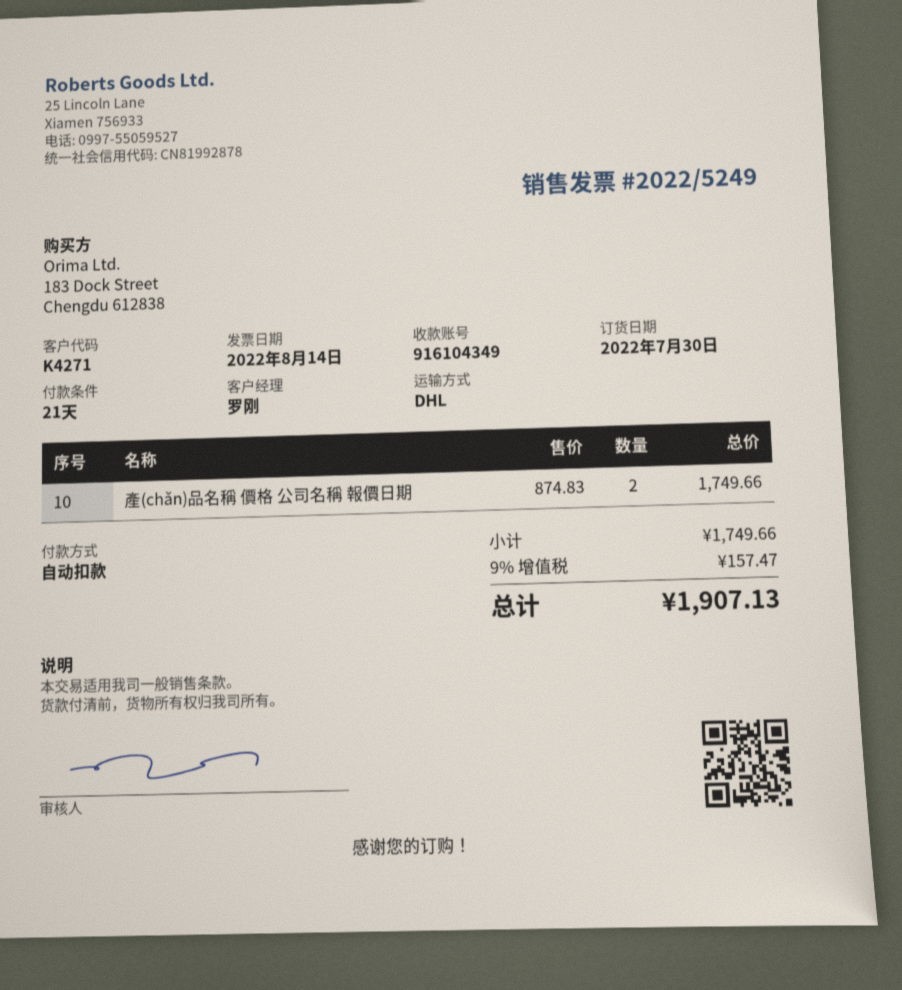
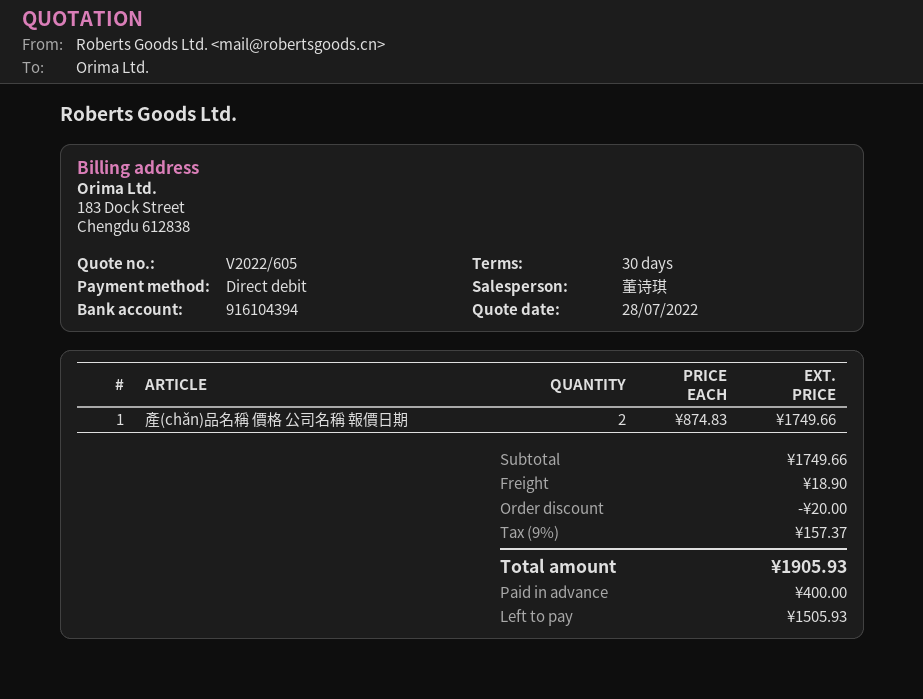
payment terms: 21 days -> 30 days
sales rep: 罗刚 -> 董诗琪
bank account: 916104349 -> 916104394
discount: none -> 20.00
shipping: none -> 18.90
tax: 9% = 157.47 -> 9% = 157.37
total: 1907.13 -> 1905.93

